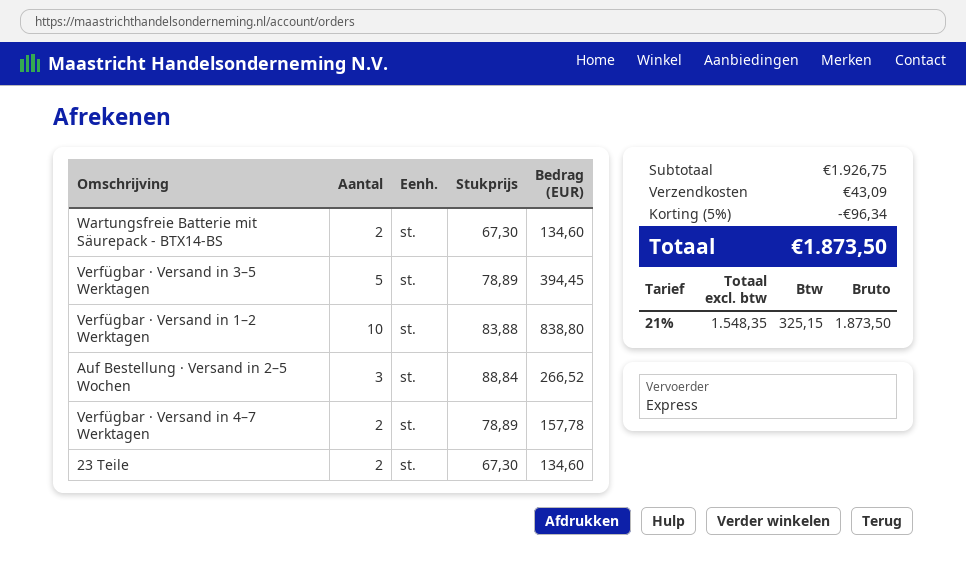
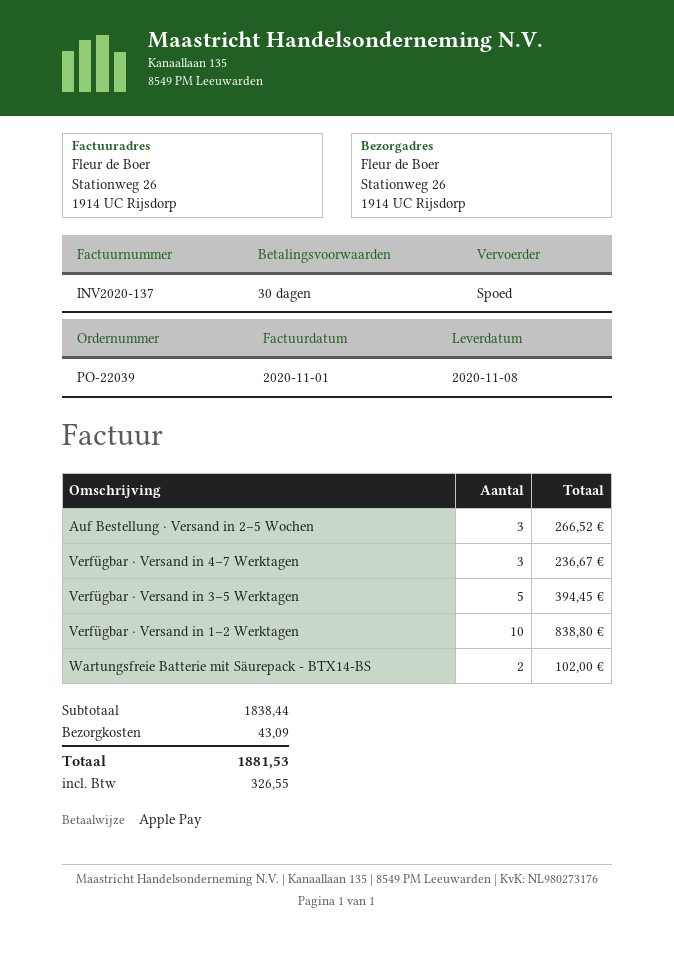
Wartungsfreie Batterie mit Säurepack - BTX14-BS: 2 for 134.60 -> 2 for 102.00
Verfügbar · Versand in 4–7 Werktagen: 2 for 157.78 -> 3 for 236.67
23 Teile: 2 for 134.60 -> none
subtotal: 1926.75 -> 1838.44
discount: 5% = 96.34 -> none
tax: 325.15 -> 326.55
total: 1873.50 -> 1881.53

